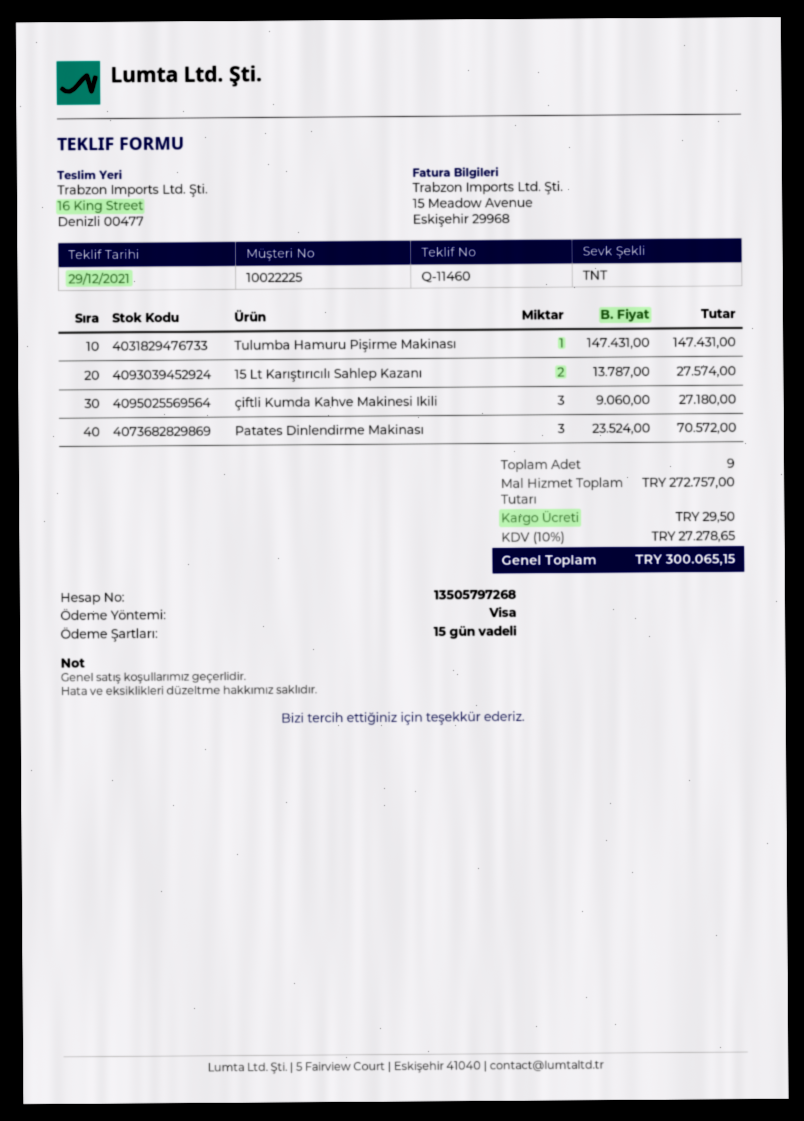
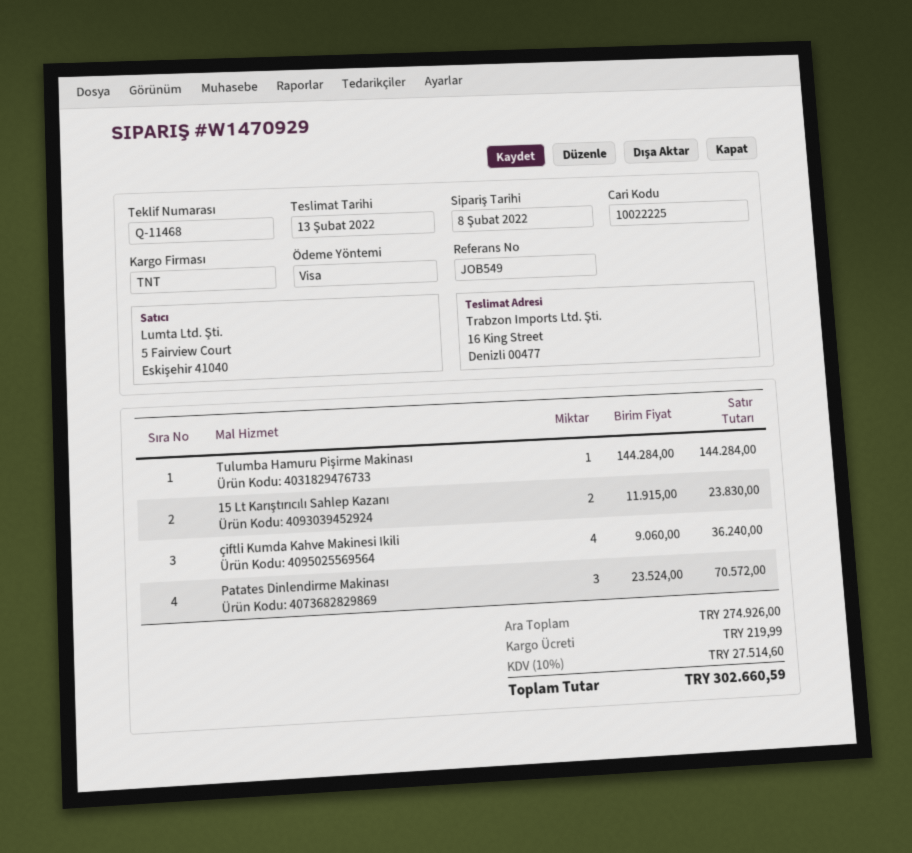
quote number: Q-11460 -> Q-11468
Tulumba Hamuru Pişirme Makinası: 1 x 147431.00 = 147431.00 -> 1 x 144284.00 = 144284.00
15 Lt Karıştırıcılı Sahlep Kazanı: 2 x 13787.00 = 27574.00 -> 2 x 11915.00 = 23830.00
çiftli Kumda Kahve Makinesi Ikili: 3 x 9060.00 = 27180.00 -> 4 x 9060.00 = 36240.00
subtotal: 272757.00 -> 274926.00
shipping: 29.50 -> 219.99
tax: 10% = 27278.65 -> 10% = 27514.60
total: 300065.15 -> 302660.59

